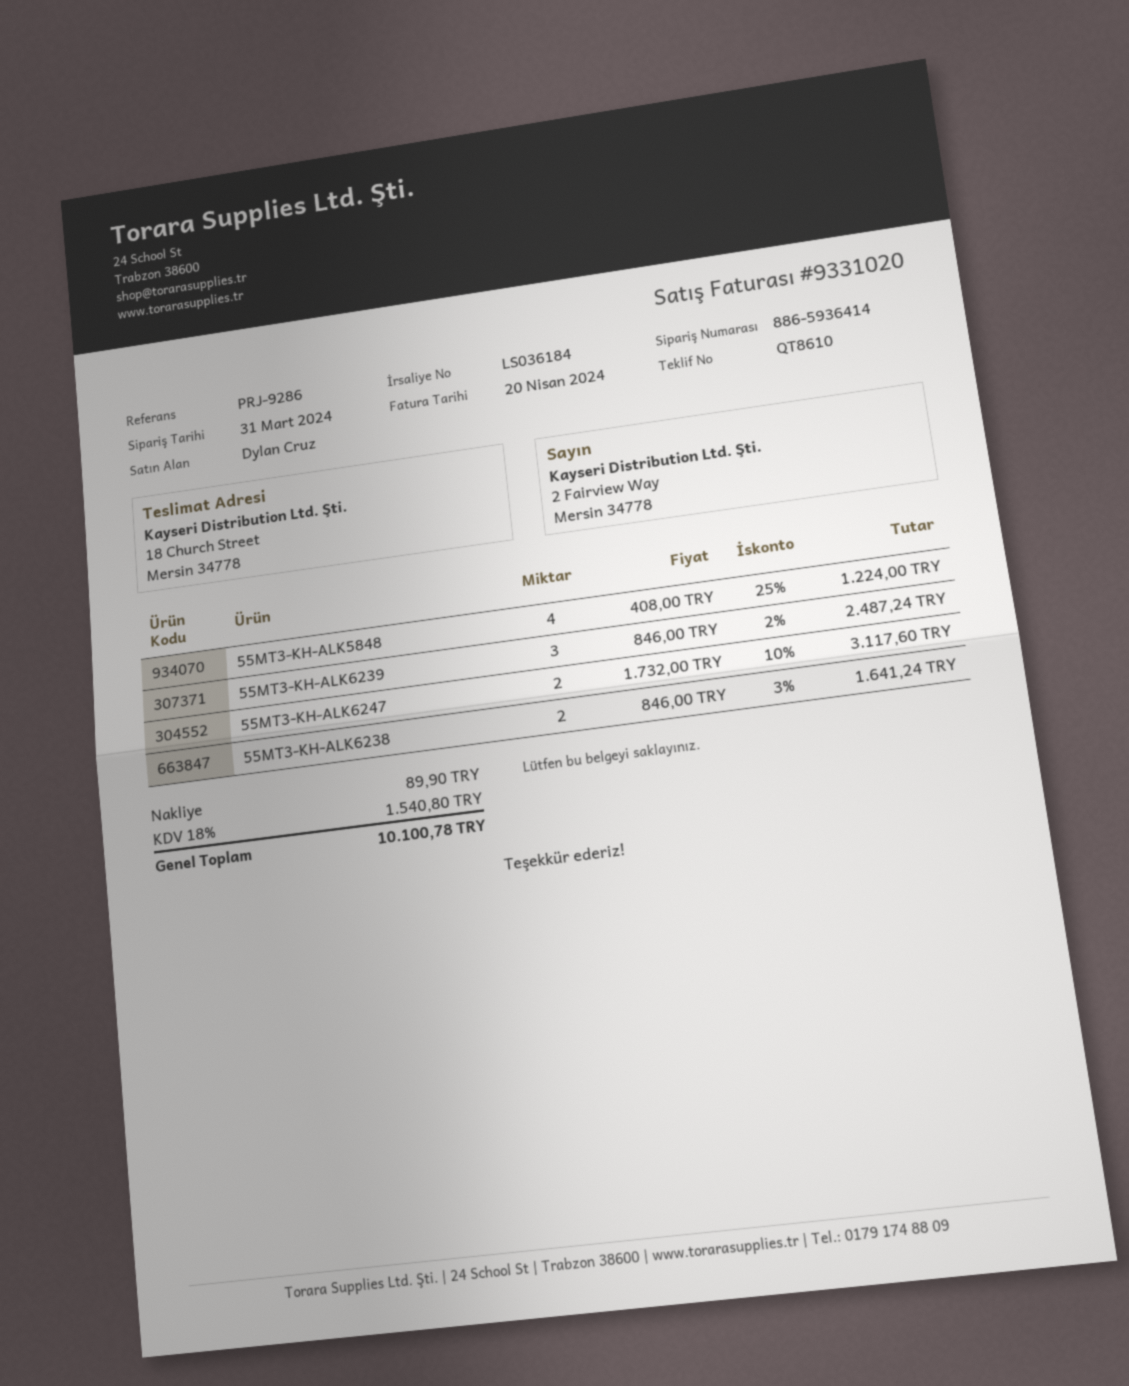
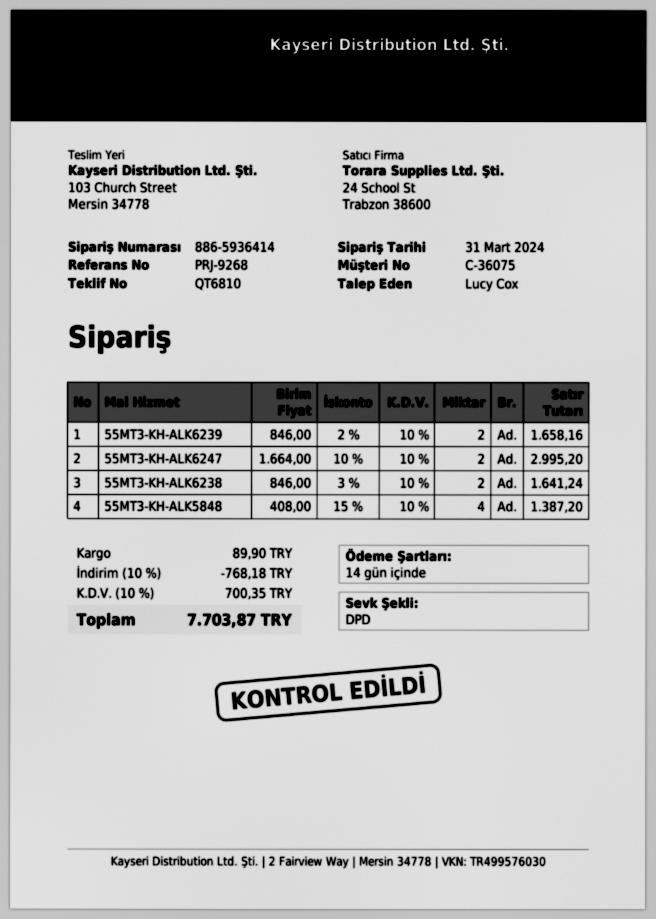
quote number: QT8610 -> QT6810
reference: PRJ-9286 -> PRJ-9268
ordered by: Dylan Cruz -> Lucy Cox
ship to: 18 Church Street, Mersin 34778 -> 103 Church Street, Mersin 34778
55MT3-KH-ALK5848: 4 x 408.00 - 25% = 1224.00 -> 4 x 408.00 - 15% = 1387.20
55MT3-KH-ALK6239: 3 x 846.00 - 2% = 2487.24 -> 2 x 846.00 - 2% = 1658.16
55MT3-KH-ALK6247: 2 x 1732.00 - 10% = 3117.60 -> 2 x 1664.00 - 10% = 2995.20
discount: none -> 10% = 768.18
tax: 18% = 1540.80 -> 10% = 700.35
total: 10100.78 -> 7703.87

